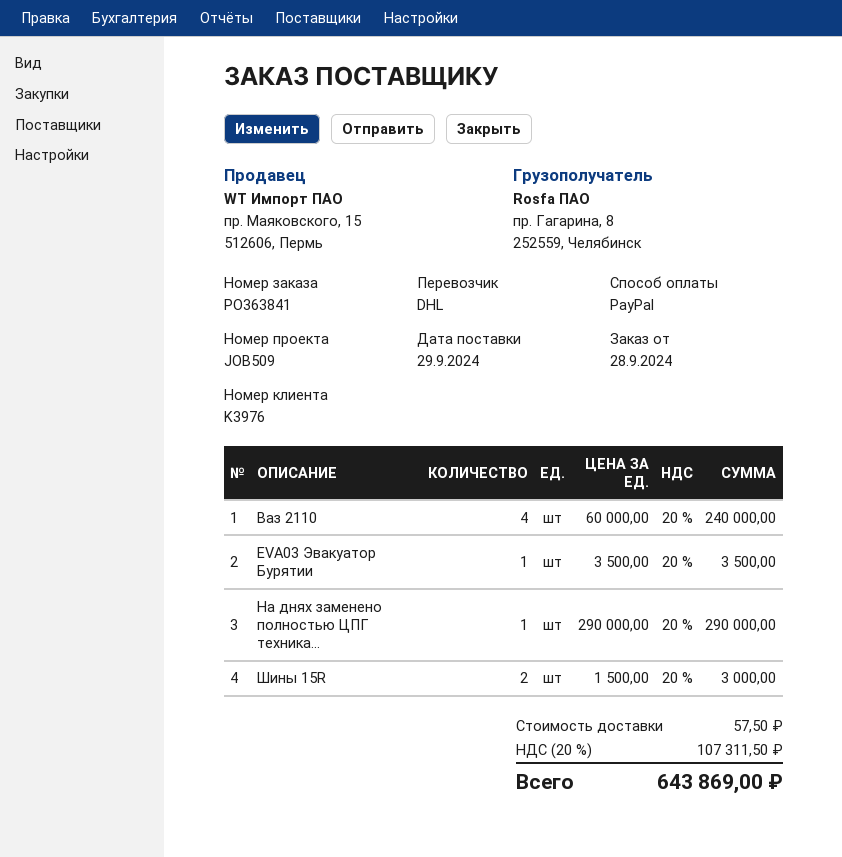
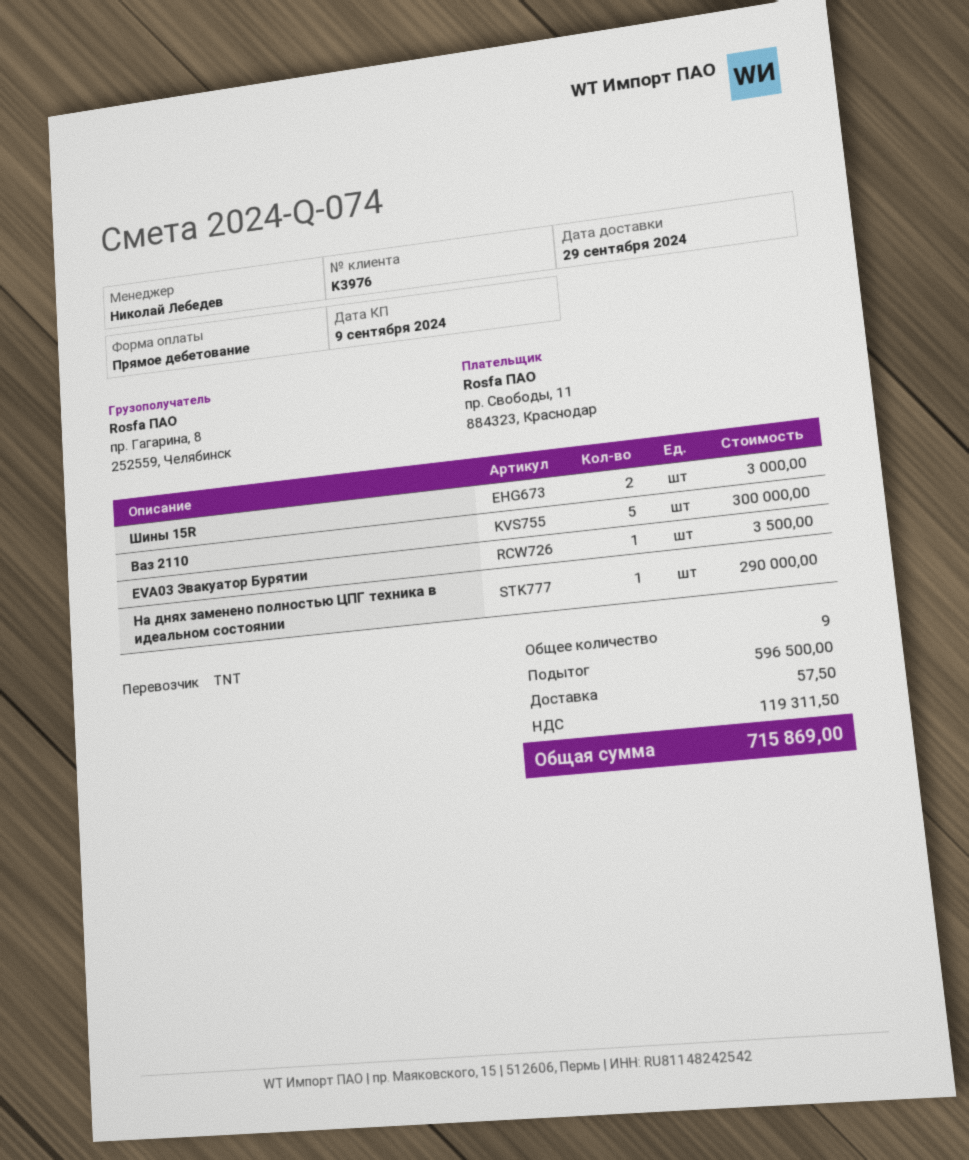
payment method: PayPal -> direct debit
shipping method: DHL -> TNT
Ваз 2110: 4 for 240000.00 -> 5 for 300000.00
tax: 107311.50 -> 119311.50
total: 643869.00 -> 715869.00

